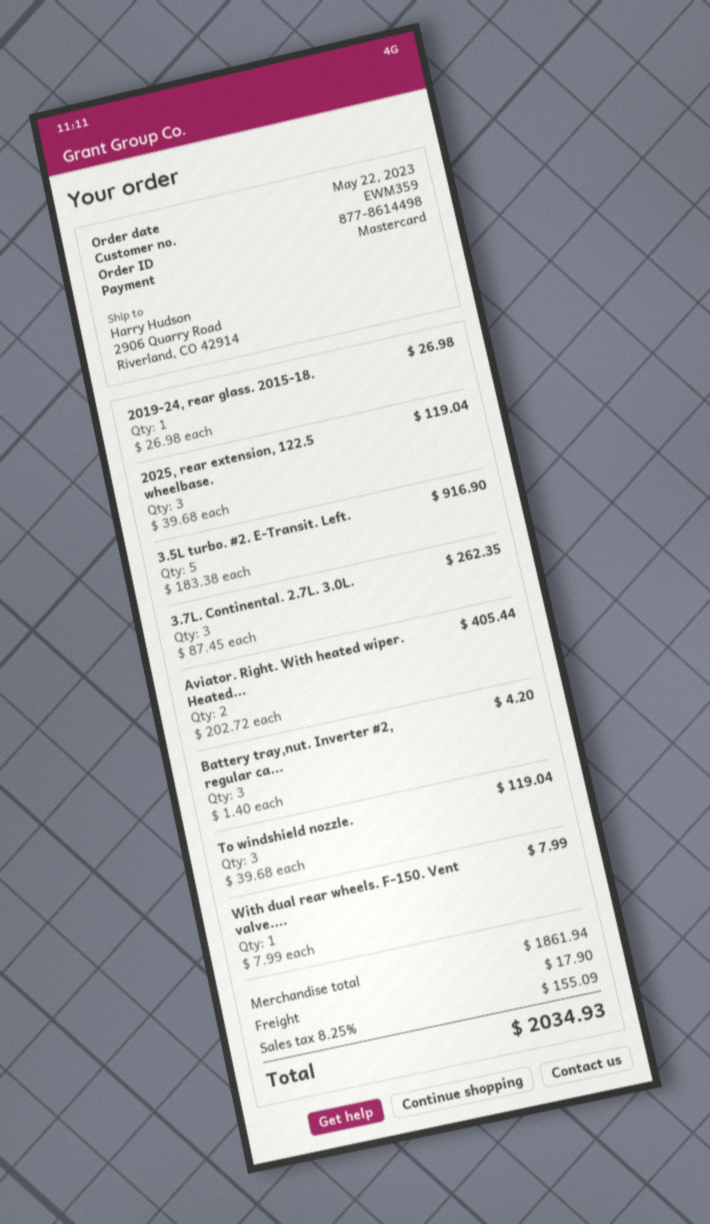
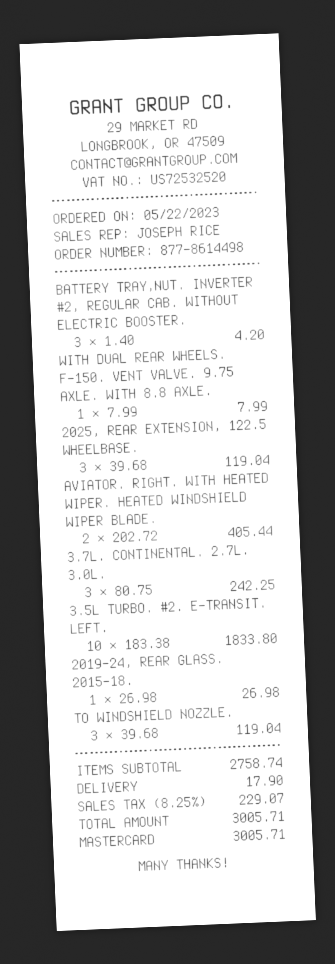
3.5L turbo. #2. E-Transit. Left.: 5 x 183.38 = 916.90 -> 10 x 183.38 = 1833.80
3.7L. Continental. 2.7L. 3.0L.: 3 x 87.45 = 262.35 -> 3 x 80.75 = 242.25
subtotal: 1861.94 -> 2758.74
tax: 8.25% = 155.09 -> 8.25% = 229.07
total: 2034.93 -> 3005.71

